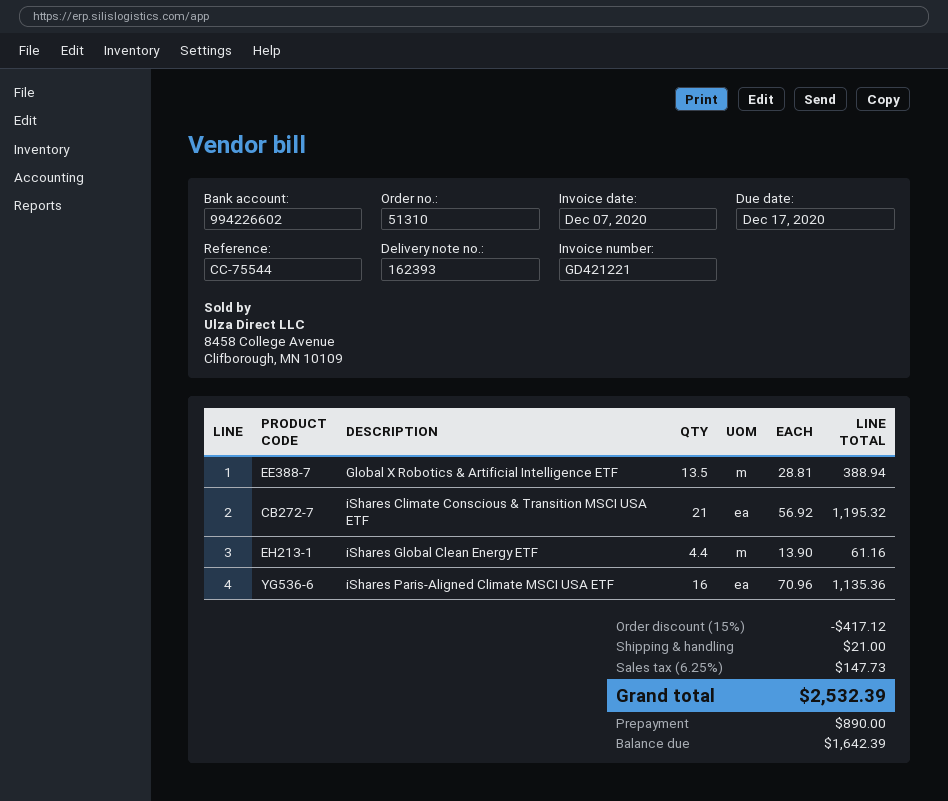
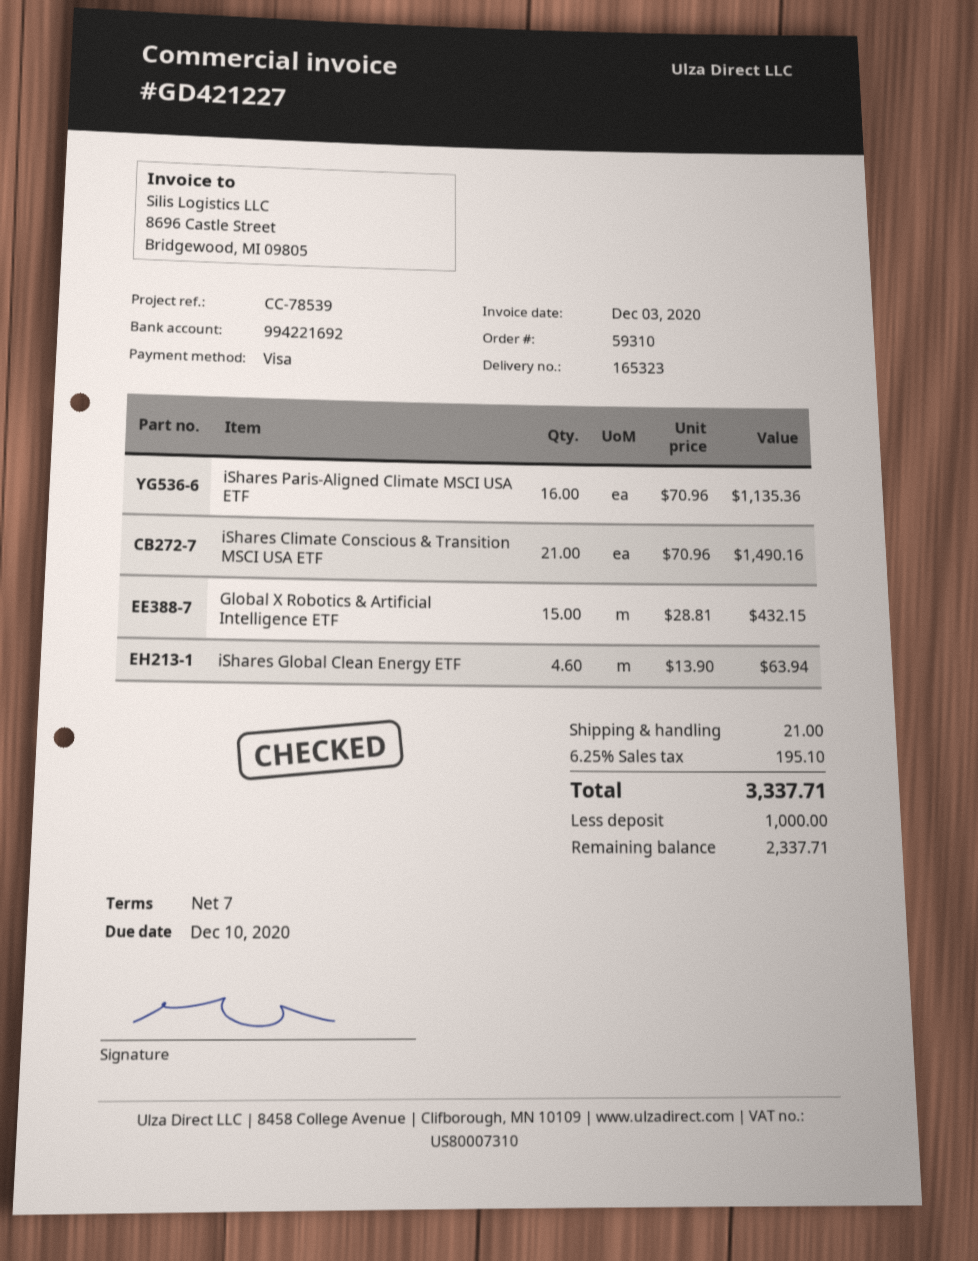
order number: 51310 -> 59310
delivery note number: 162393 -> 165323
invoice number: GD421221 -> GD421227
invoice date: 2020-12-07 -> 2020-12-03
due date: 2020-12-17 -> 2020-12-10
reference: CC-75544 -> CC-78539
bank account: 994226602 -> 994221692
Global X Robotics & Artificial Intelligence ETF: 13.5 x 28.81 = 388.94 -> 15 x 28.81 = 432.15
iShares Climate Conscious & Transition MSCI USA ETF: 21 x 56.92 = 1195.32 -> 21 x 70.96 = 1490.16
iShares Global Clean Energy ETF: 4.4 x 13.90 = 61.16 -> 4.6 x 13.90 = 63.94
discount: 15% = 417.12 -> none
tax: 6.25% = 147.73 -> 6.25% = 195.10
total: 2532.39 -> 3337.71
deposit: 890.00 -> 1000.00
balance: 1642.39 -> 2337.71

